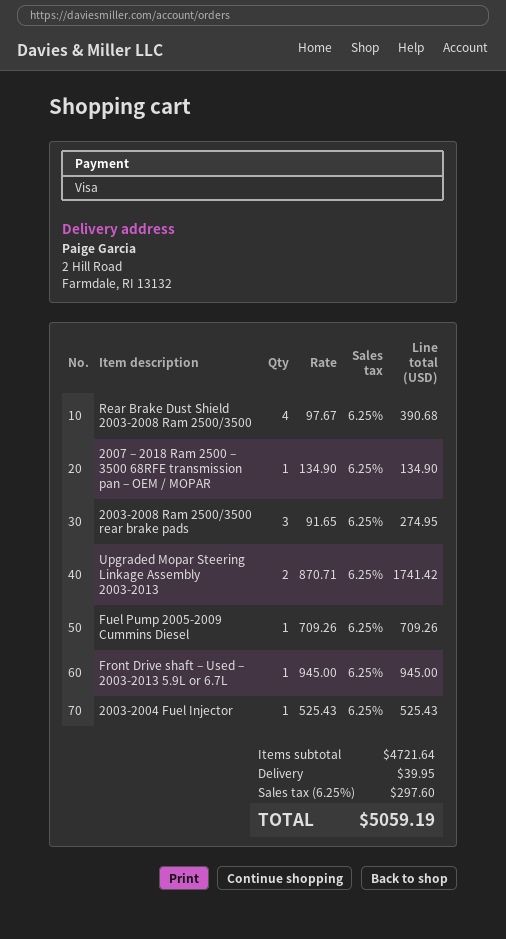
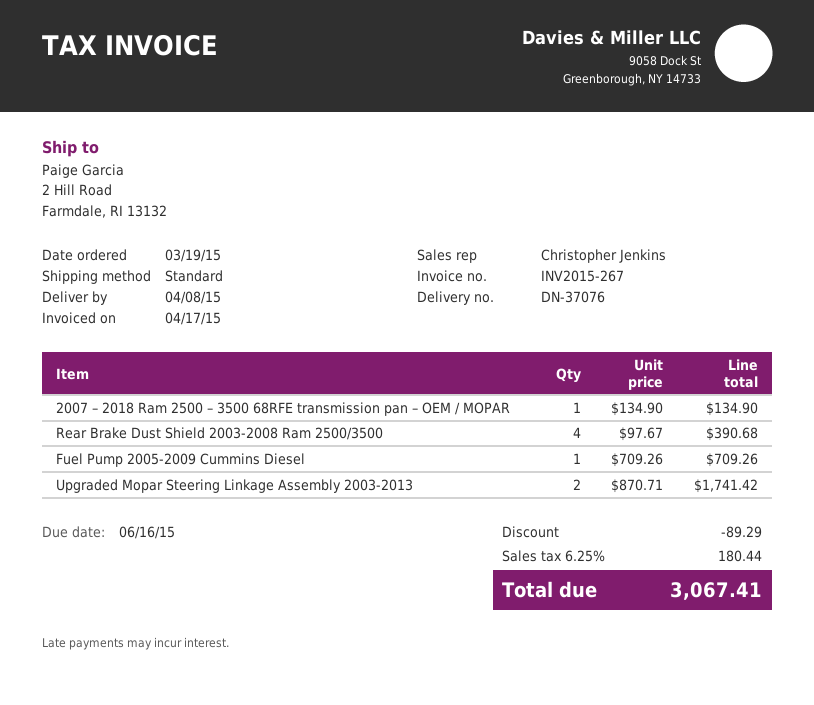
2003-2008 Ram 2500/3500 rear brake pads: 3 x 91.65 = 274.95 -> none
Front Drive shaft – Used – 2003-2013 5.9L or 6.7L: 1 x 945.00 = 945.00 -> none
2003-2004 Fuel Injector: 1 x 525.43 = 525.43 -> none
discount: none -> 89.29
shipping: 39.95 -> none
tax: 6.25% = 297.60 -> 6.25% = 180.44
total: 5059.19 -> 3067.41

